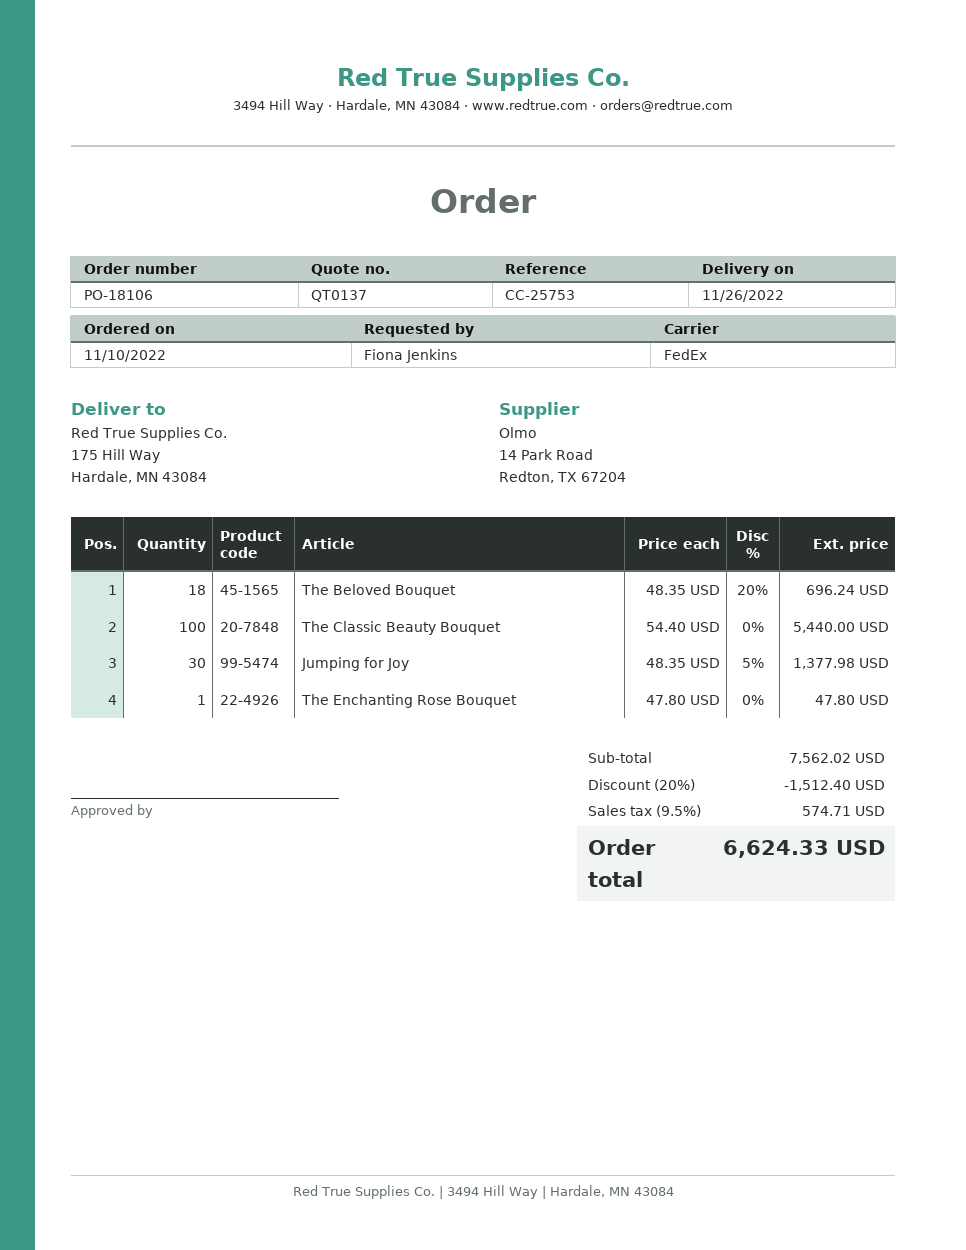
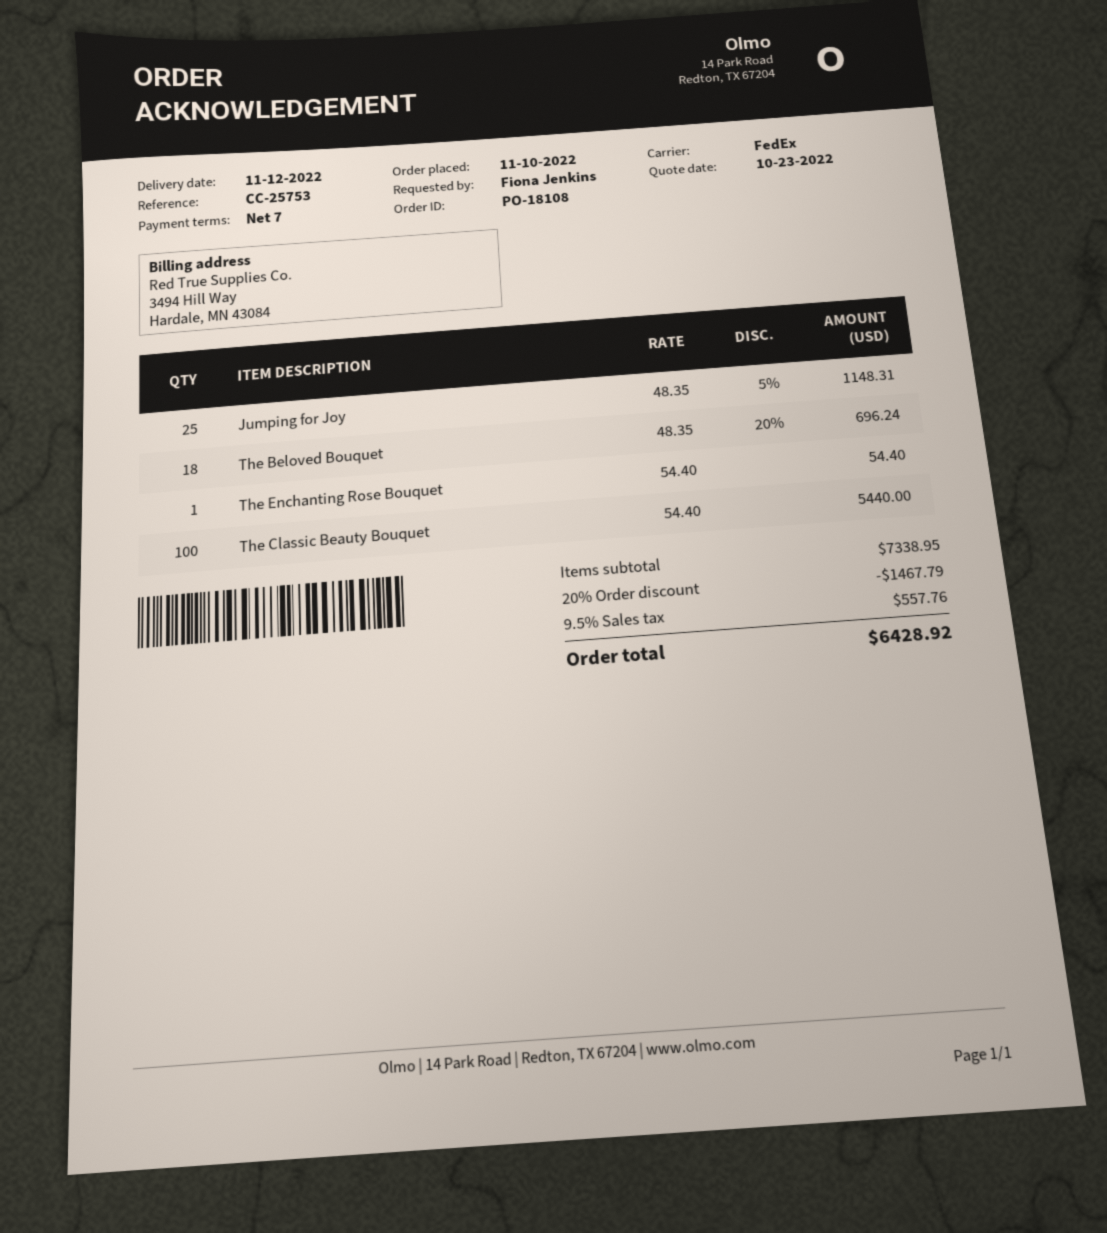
order number: PO-18106 -> PO-18108
delivery date: 2022-11-26 -> 2022-11-12
Jumping for Joy: 30 x 48.35 - 5% = 1377.98 -> 25 x 48.35 - 5% = 1148.31
The Enchanting Rose Bouquet: 1 x 47.80 = 47.80 -> 1 x 54.40 = 54.40
subtotal: 7562.02 -> 7338.95
discount: 20% = 1512.40 -> 20% = 1467.79
tax: 9.5% = 574.71 -> 9.5% = 557.76
total: 6624.33 -> 6428.92

